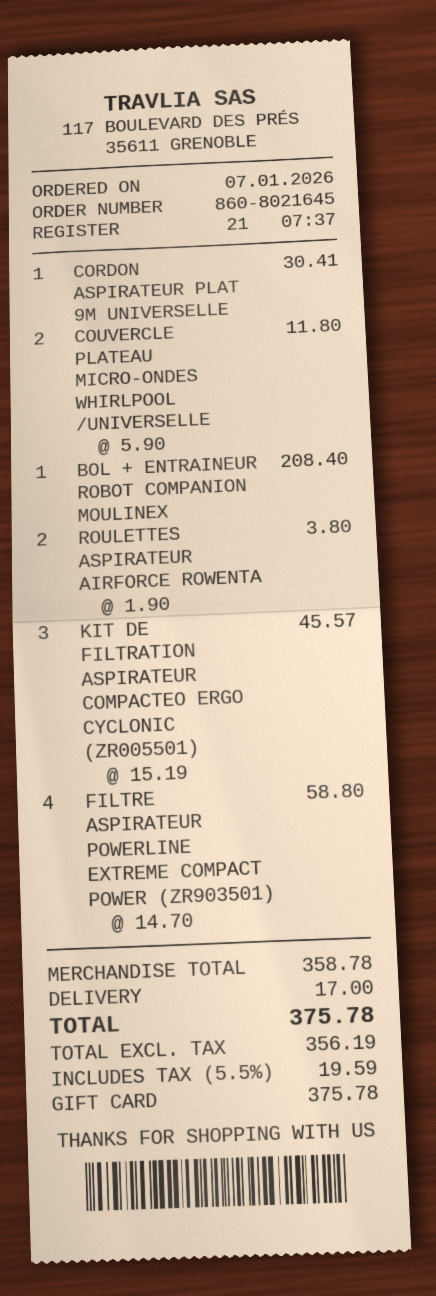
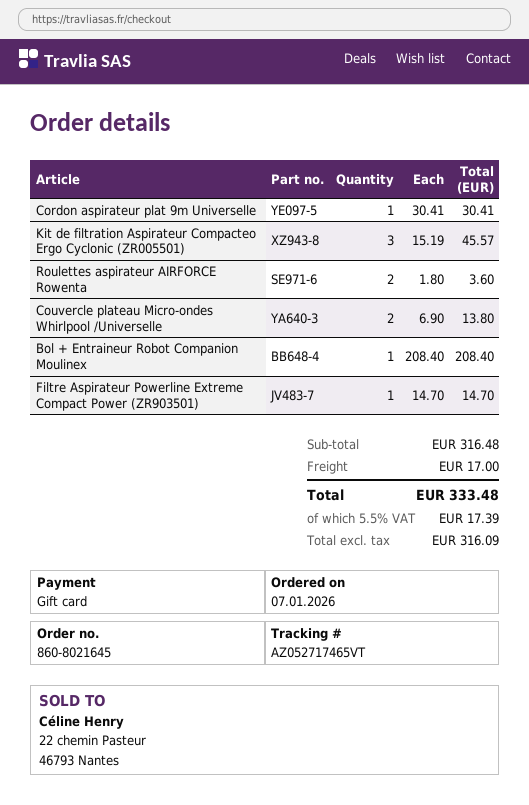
COUVERCLE PLATEAU MICRO-ONDES WHIRLPOOL /UNIVERSELLE: 2 x 5.90 = 11.80 -> 2 x 6.90 = 13.80
ROULETTES ASPIRATEUR AIRFORCE ROWENTA: 2 x 1.90 = 3.80 -> 2 x 1.80 = 3.60
FILTRE ASPIRATEUR POWERLINE EXTREME COMPACT POWER (ZR903501): 4 x 14.70 = 58.80 -> 1 x 14.70 = 14.70
subtotal: 358.78 -> 316.48
net: 356.19 -> 316.09
tax: 5.5% = 19.59 -> 5.5% = 17.39
total: 375.78 -> 333.48

